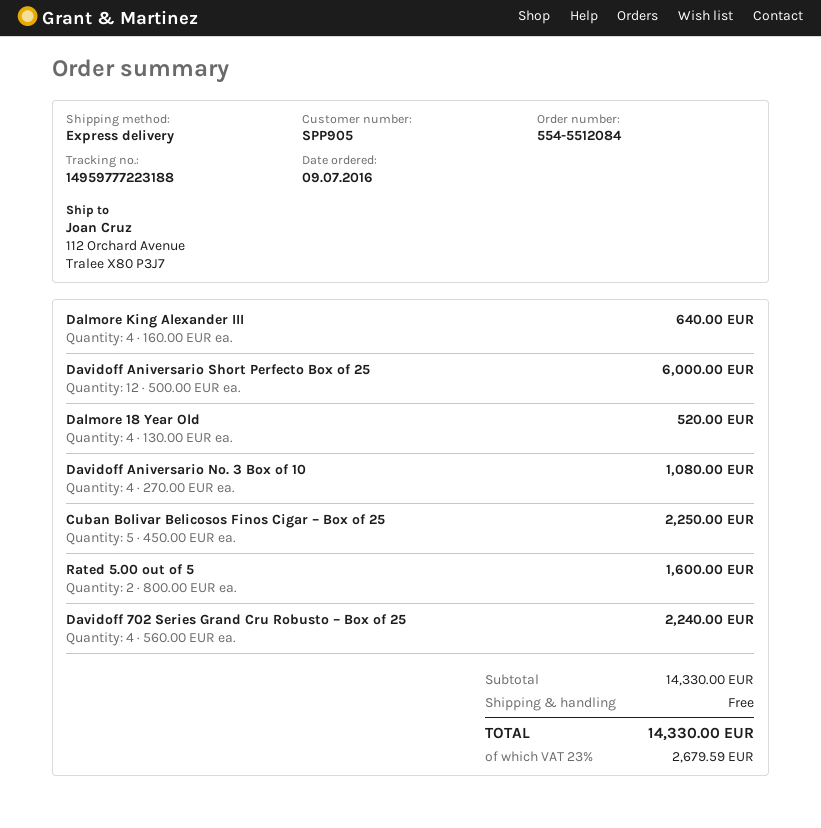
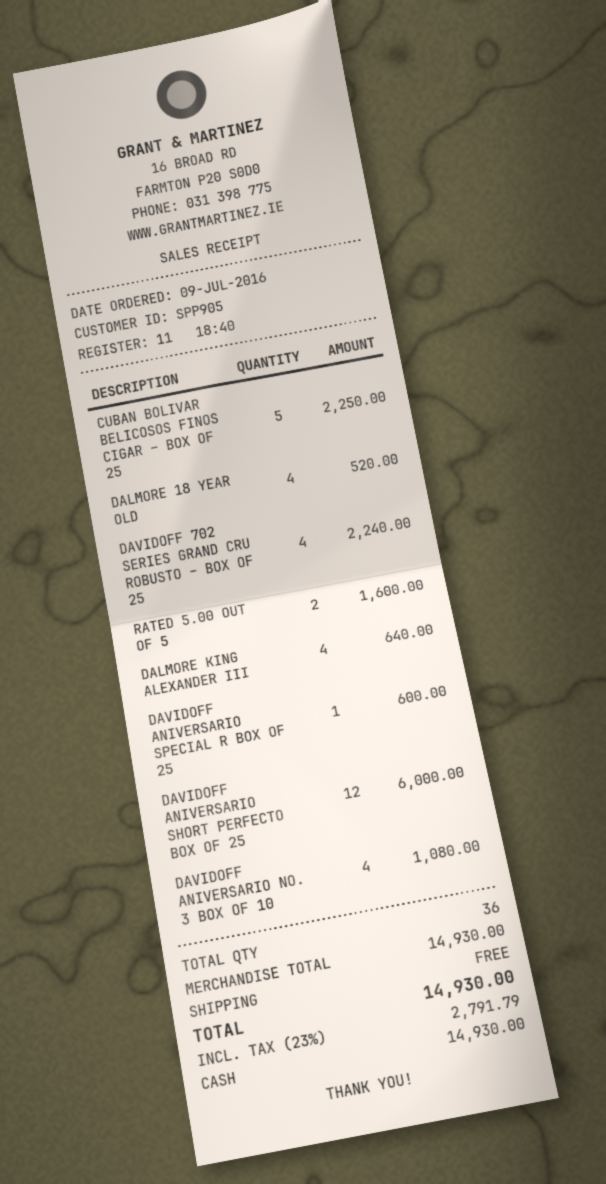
DAVIDOFF ANIVERSARIO SPECIAL R BOX OF 25: none -> 1 for 600.00
subtotal: 14330.00 -> 14930.00
tax: 23% = 2679.59 -> 23% = 2791.79
total: 14330.00 -> 14930.00

